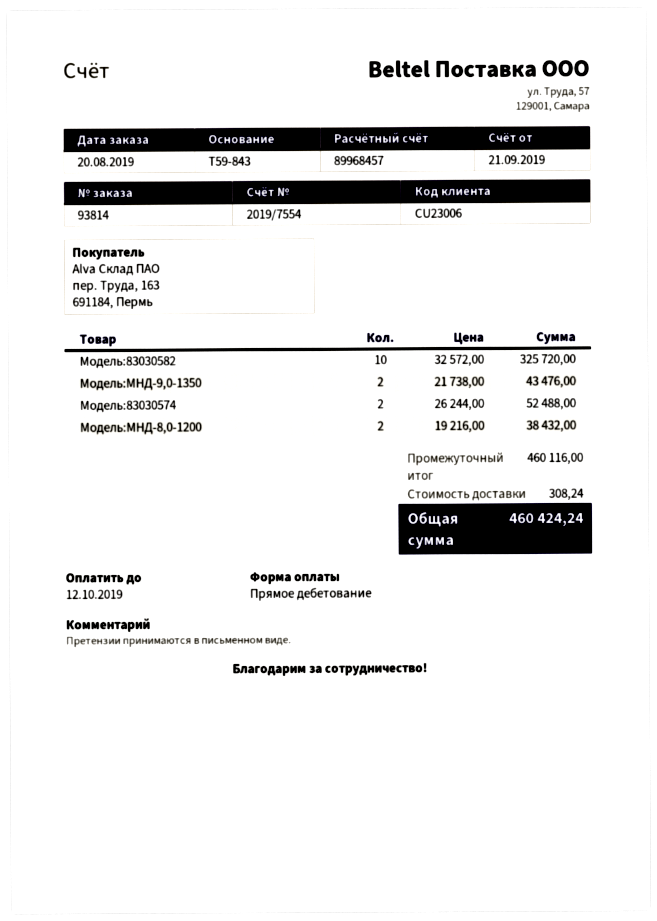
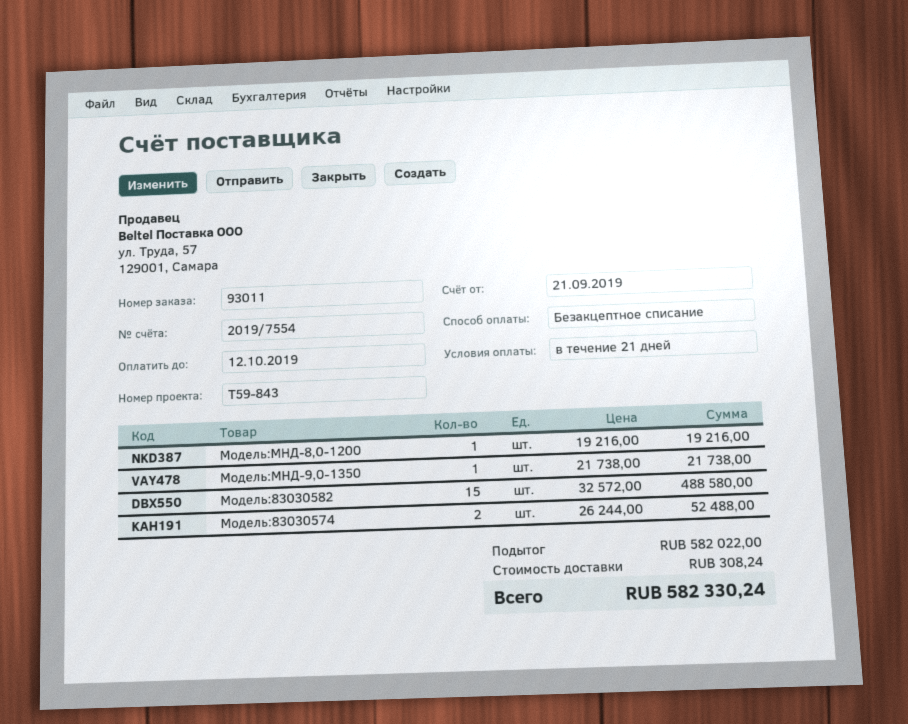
order number: 93814 -> 93011
Модель:83030582: 10 x 32572.00 = 325720.00 -> 15 x 32572.00 = 488580.00
Модель:МНД-9,0-1350: 2 x 21738.00 = 43476.00 -> 1 x 21738.00 = 21738.00
Модель:МНД-8,0-1200: 2 x 19216.00 = 38432.00 -> 1 x 19216.00 = 19216.00
subtotal: 460116.00 -> 582022.00
total: 460424.24 -> 582330.24

